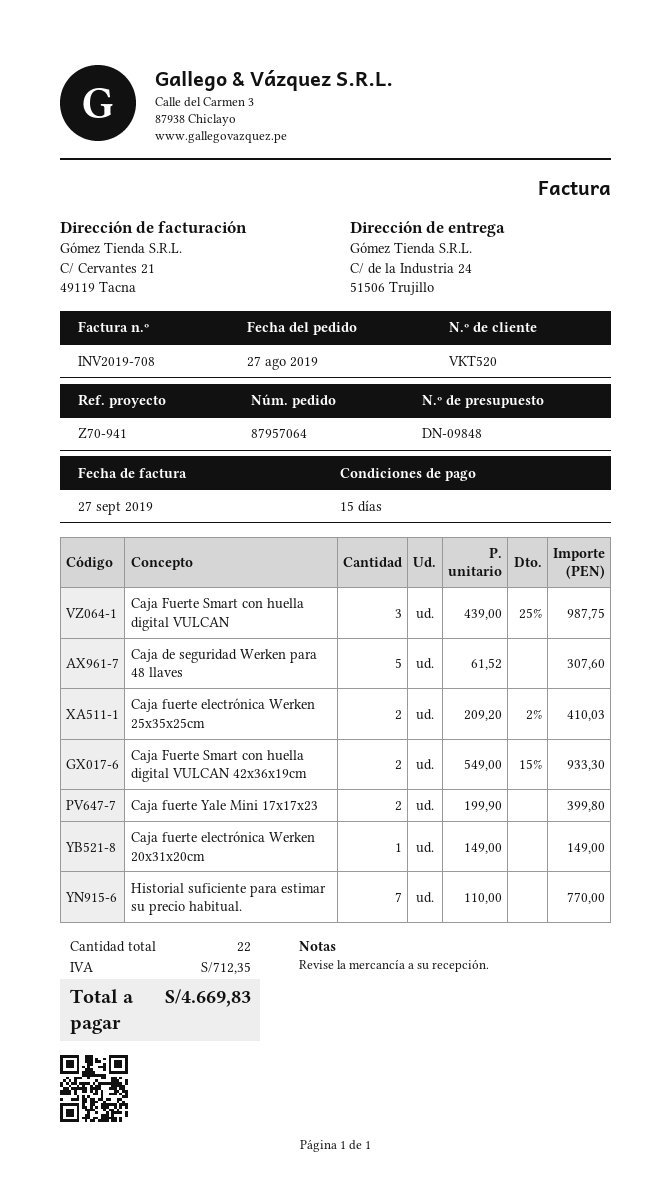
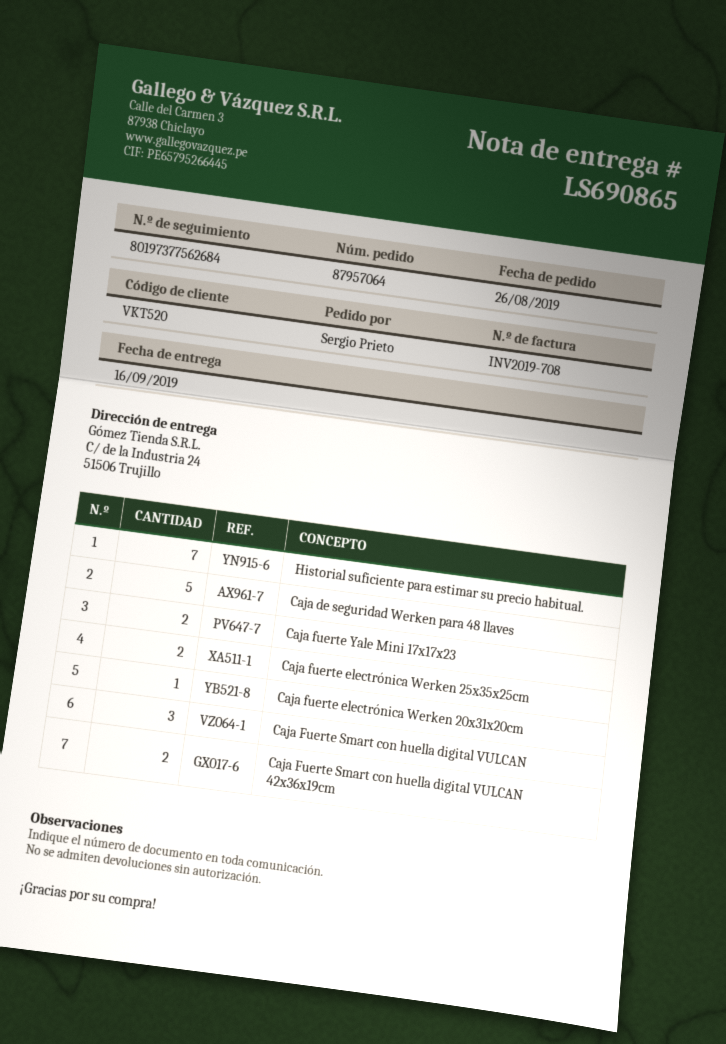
order date: 2019-08-27 -> 2019-08-26

